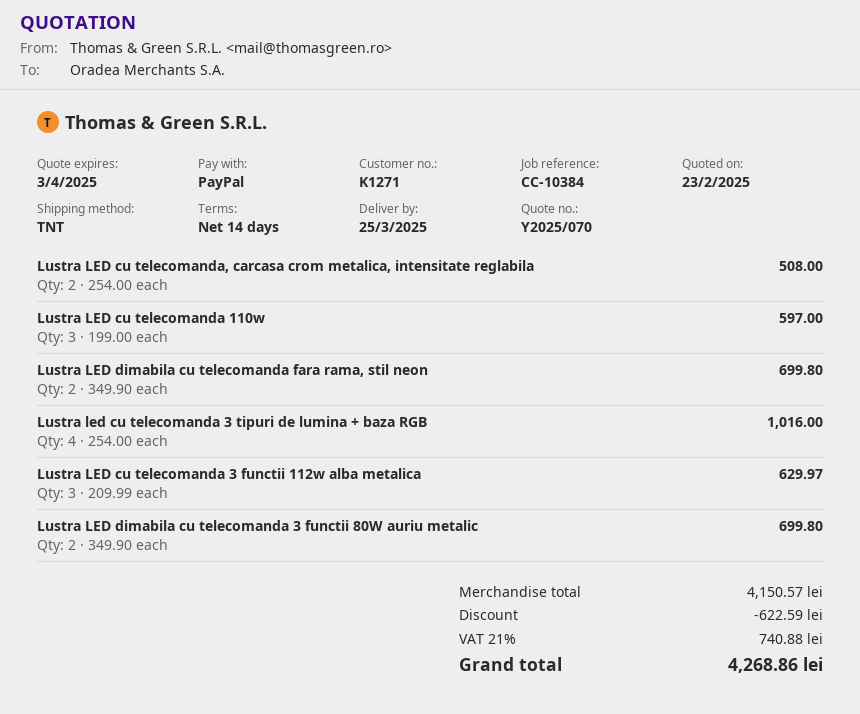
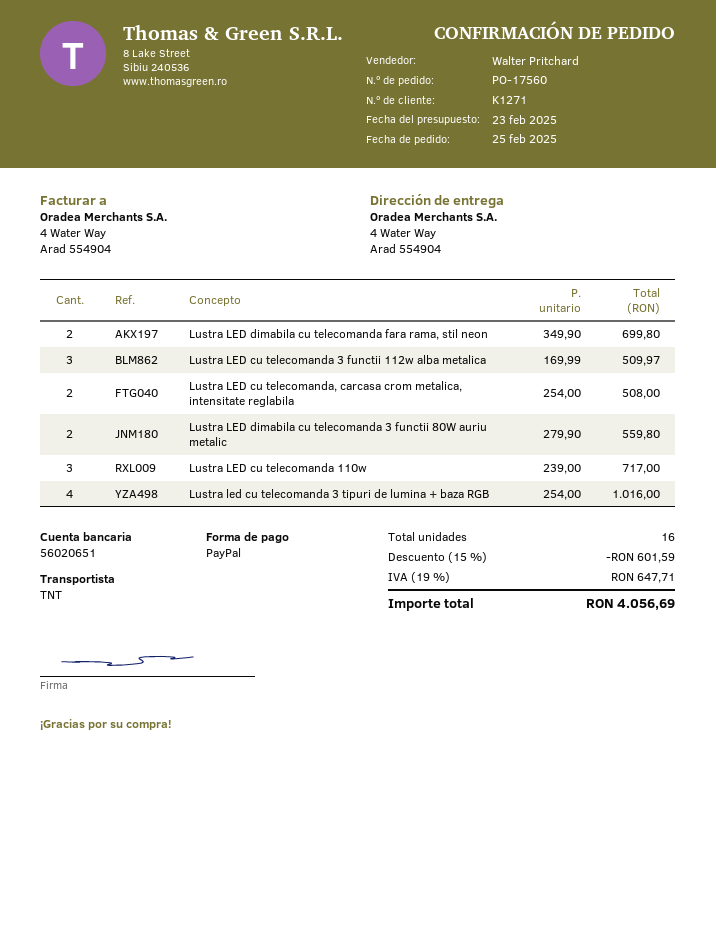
Lustra LED cu telecomanda 110w: 3 x 199.00 = 597.00 -> 3 x 239.00 = 717.00
Lustra LED cu telecomanda 3 functii 112w alba metalica: 3 x 209.99 = 629.97 -> 3 x 169.99 = 509.97
Lustra LED dimabila cu telecomanda 3 functii 80W auriu metalic: 2 x 349.90 = 699.80 -> 2 x 279.90 = 559.80
discount: 622.59 -> 601.59
tax: 21% = 740.88 -> 19% = 647.71
total: 4268.86 -> 4056.69

